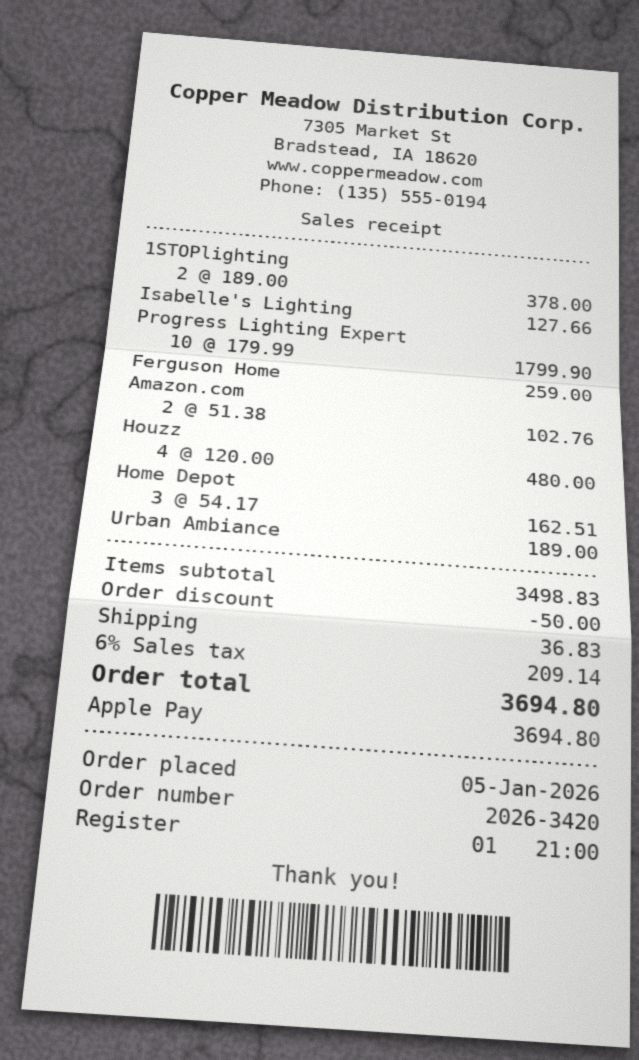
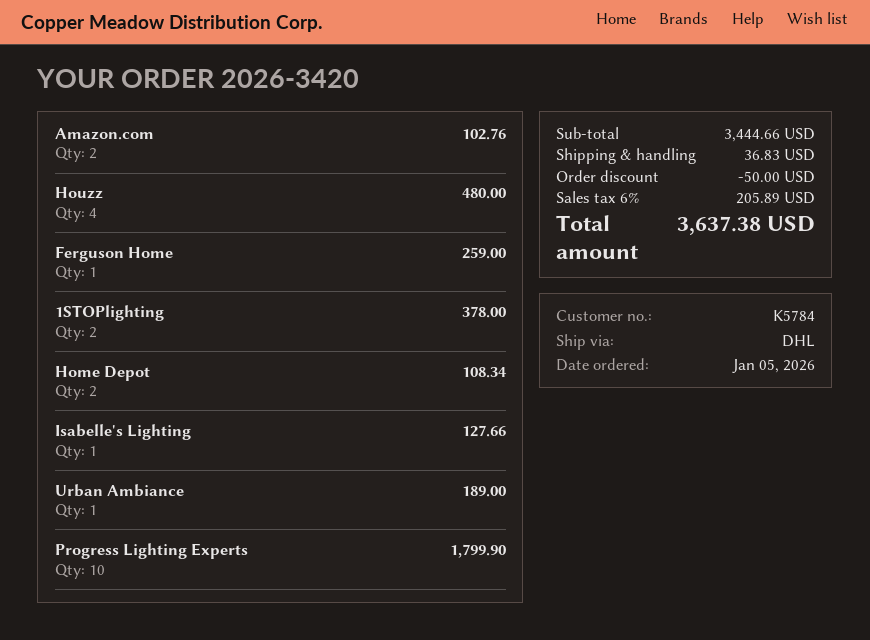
Home Depot: 3 for 162.51 -> 2 for 108.34
subtotal: 3498.83 -> 3444.66
tax: 6% = 209.14 -> 6% = 205.89
total: 3694.80 -> 3637.38

